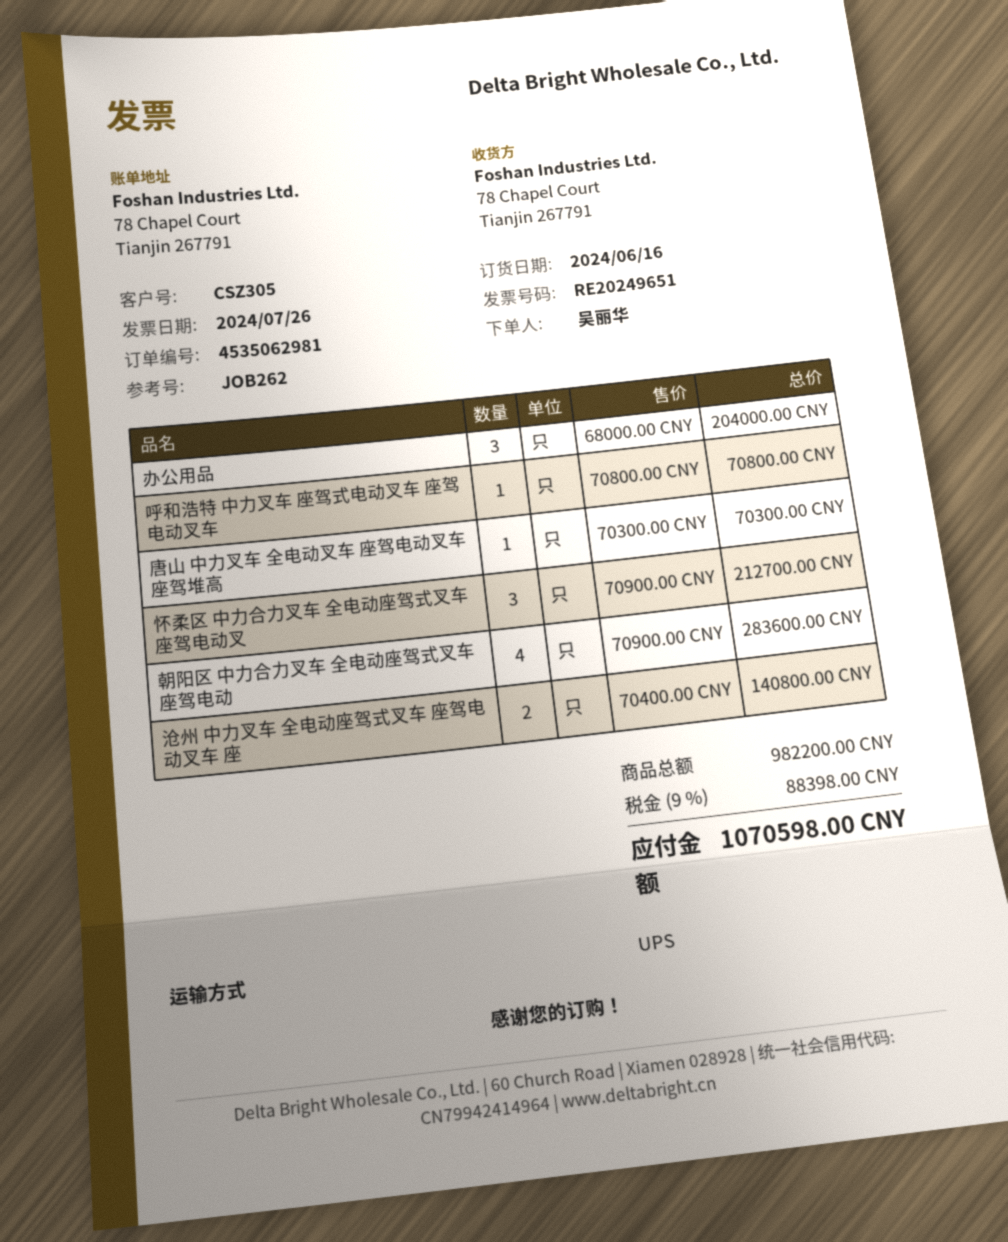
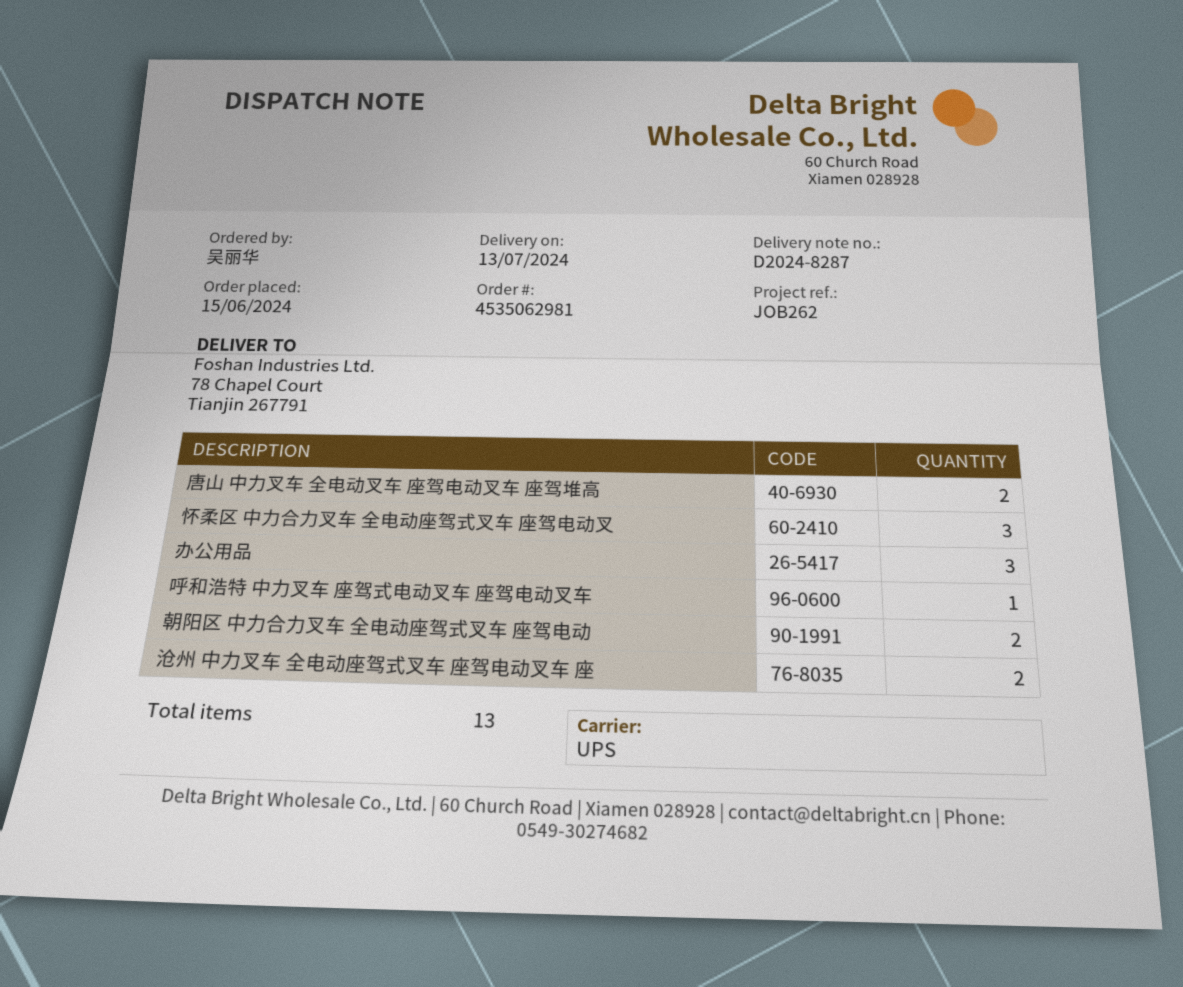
order date: 2024-06-16 -> 2024-06-15
唐山 中力叉车 全电动叉车 座驾电动叉车 座驾堆高: 1 -> 2
朝阳区 中力合力叉车 全电动座驾式叉车 座驾电动: 4 -> 2

